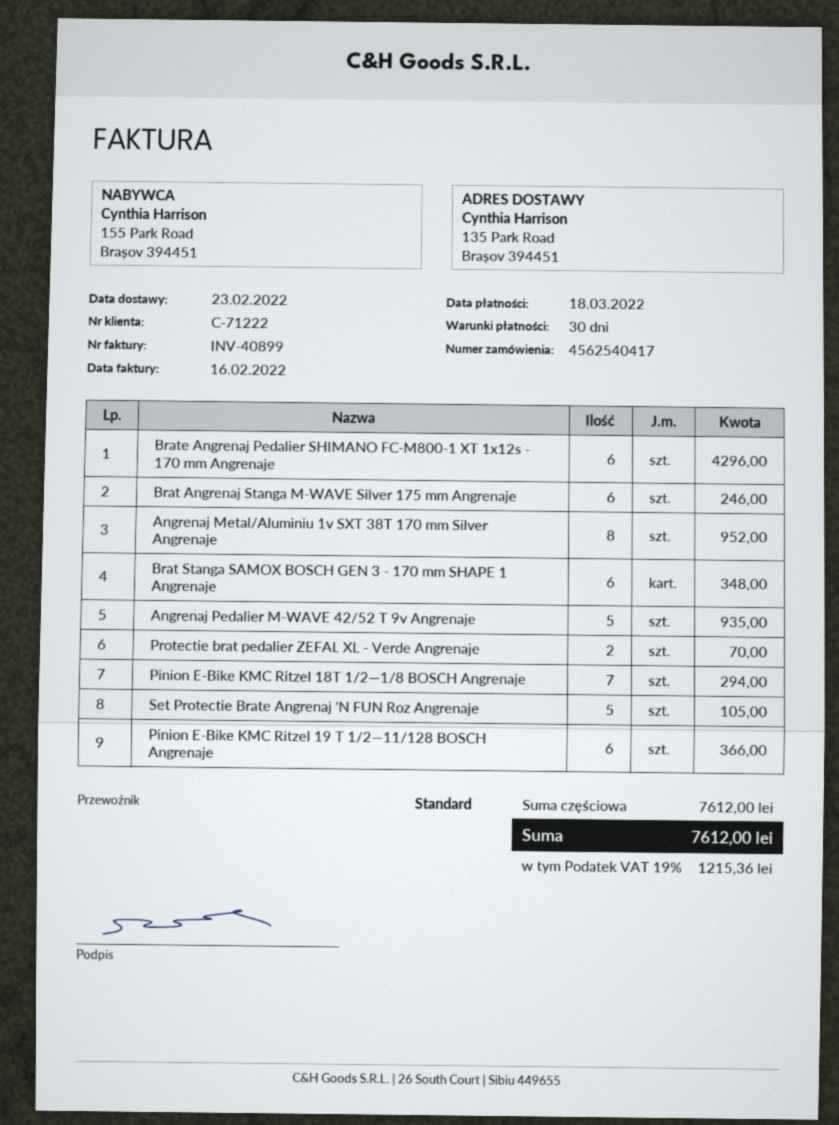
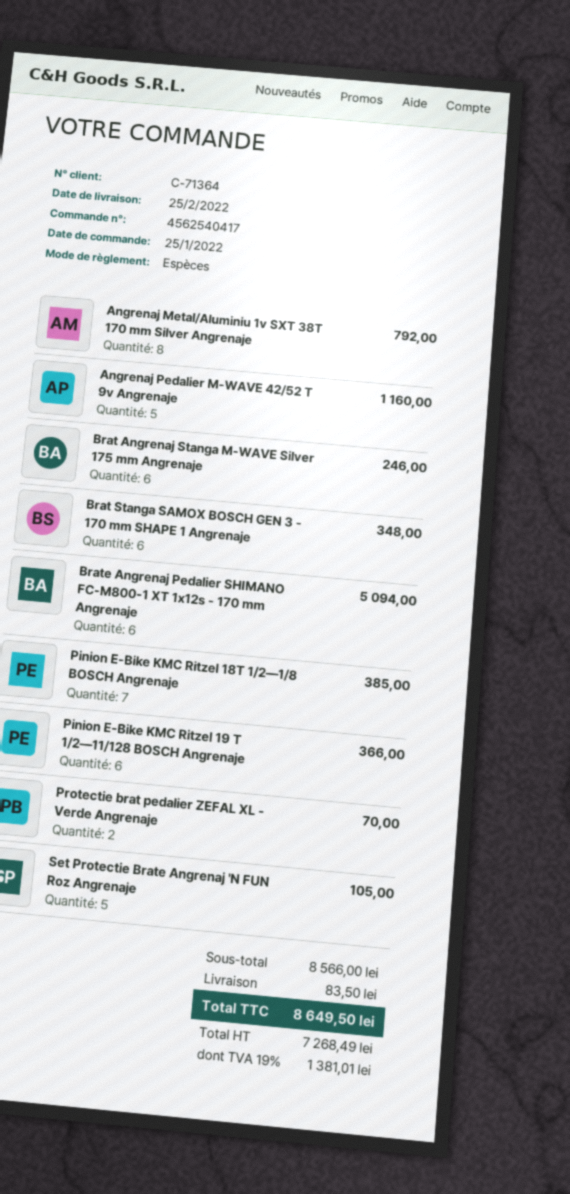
delivery date: 2022-02-23 -> 2022-02-25
customer number: C-71222 -> C-71364
Brate Angrenaj Pedalier SHIMANO FC-M800-1 XT 1x12s - 170 mm Angrenaje: 6 for 4296.00 -> 6 for 5094.00
Angrenaj Metal/Aluminiu 1v SXT 38T 170 mm Silver Angrenaje: 8 for 952.00 -> 8 for 792.00
Angrenaj Pedalier M-WAVE 42/52 T 9v Angrenaje: 5 for 935.00 -> 5 for 1160.00
Pinion E-Bike KMC Ritzel 18T 1/2—1/8 BOSCH Angrenaje: 7 for 294.00 -> 7 for 385.00
subtotal: 7612.00 -> 8566.00
shipping: none -> 83.50
tax: 19% = 1215.36 -> 19% = 1381.01
total: 7612.00 -> 8649.50

